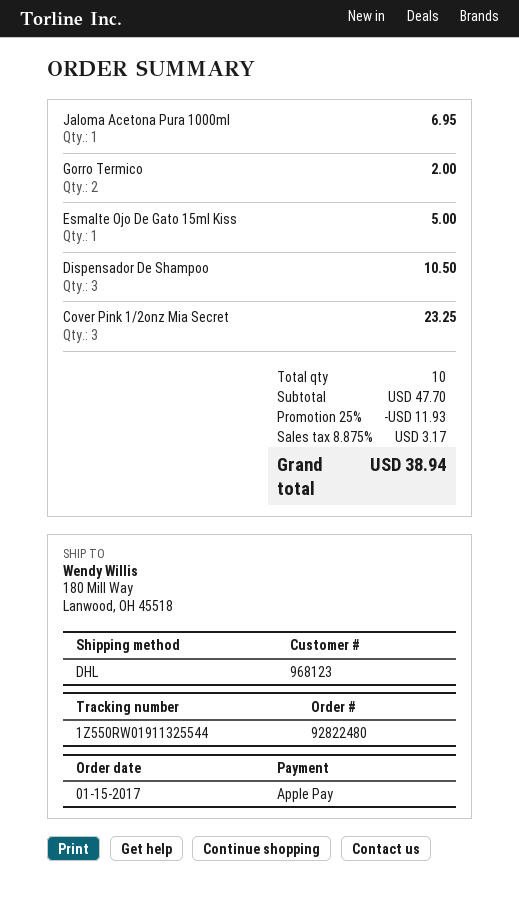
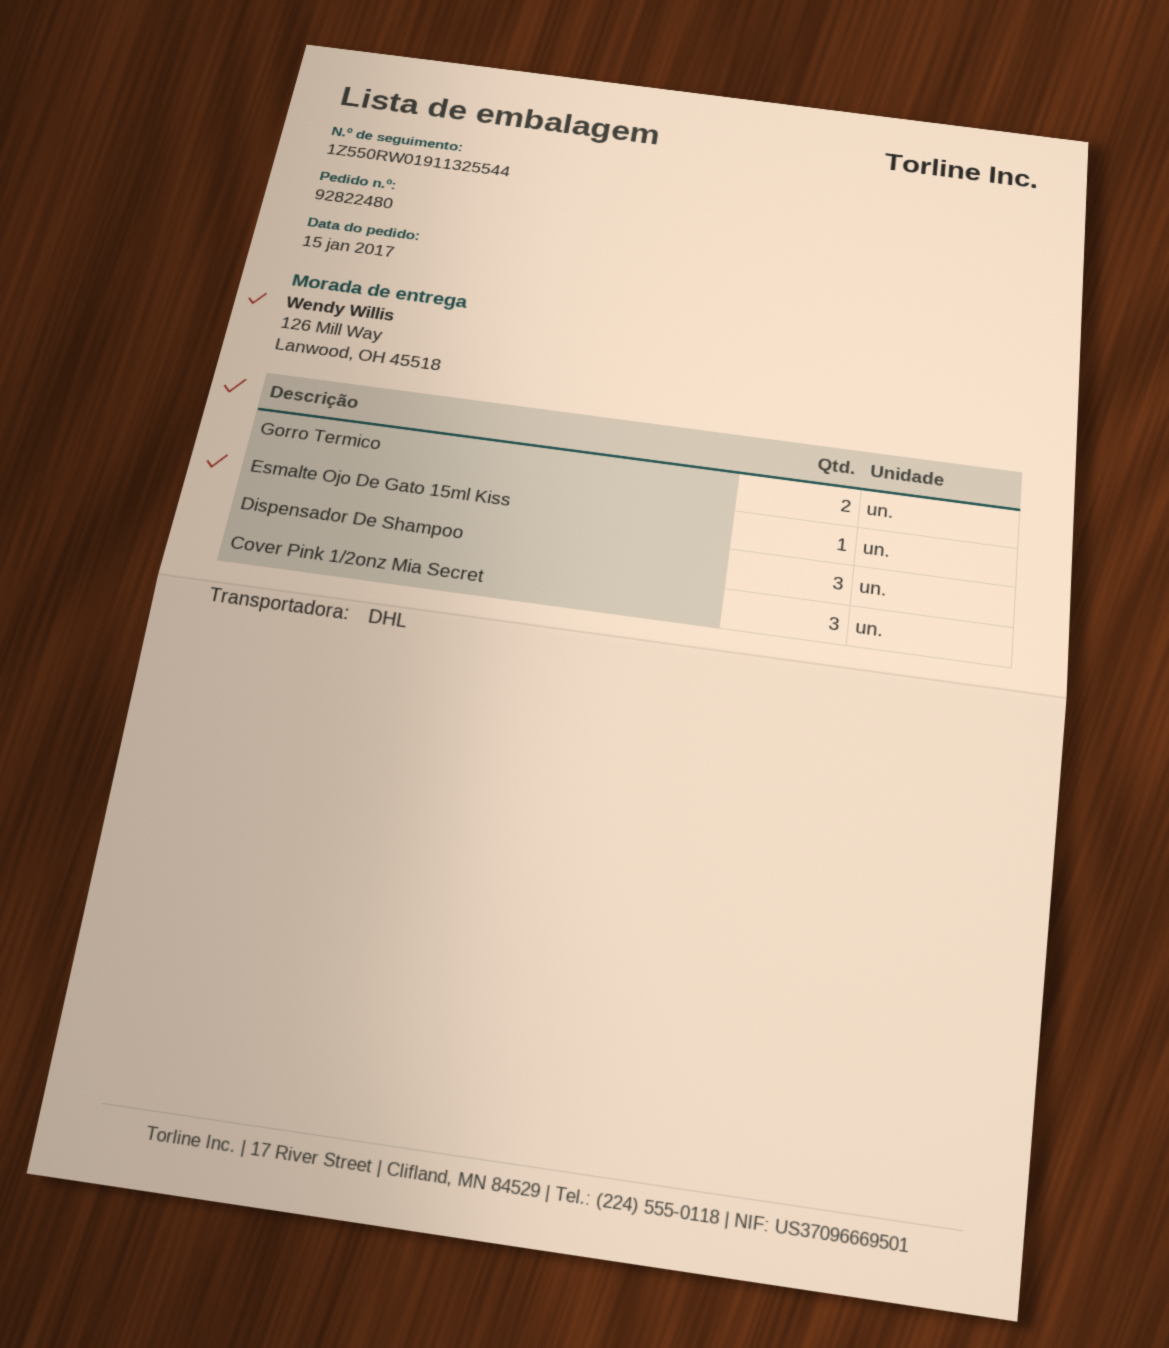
ship to: 180 Mill Way, Lanwood, OH 45518 -> 126 Mill Way, Lanwood, OH 45518
Jaloma Acetona Pura 1000ml: 1 -> none

